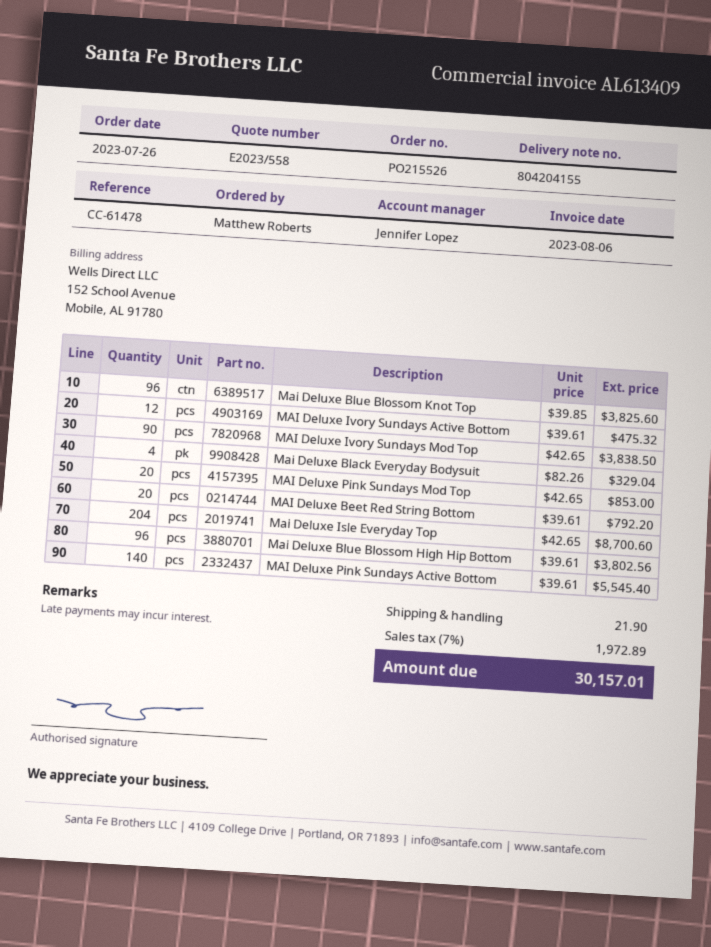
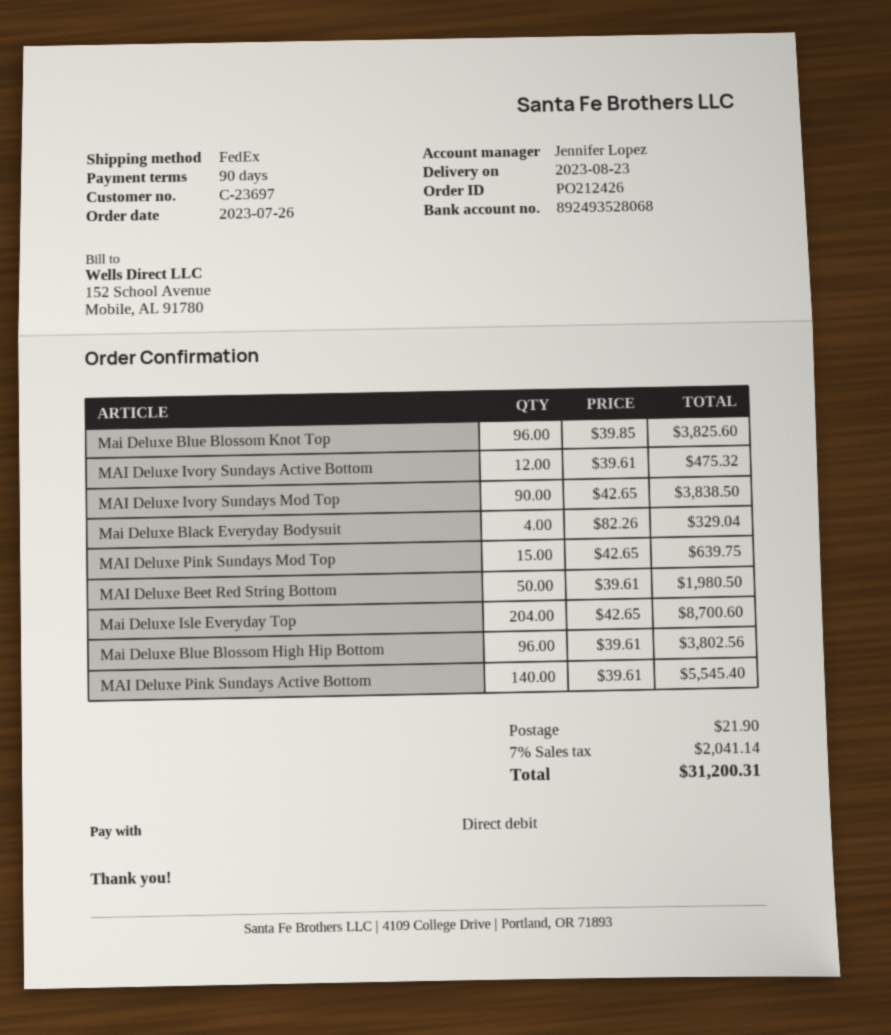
order number: PO215526 -> PO212426
MAI Deluxe Pink Sundays Mod Top: 20 x 42.65 = 853.00 -> 15 x 42.65 = 639.75
MAI Deluxe Beet Red String Bottom: 20 x 39.61 = 792.20 -> 50 x 39.61 = 1980.50
tax: 7% = 1972.89 -> 7% = 2041.14
total: 30157.01 -> 31200.31

